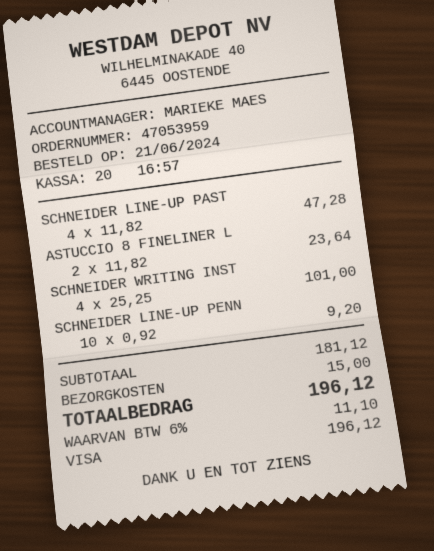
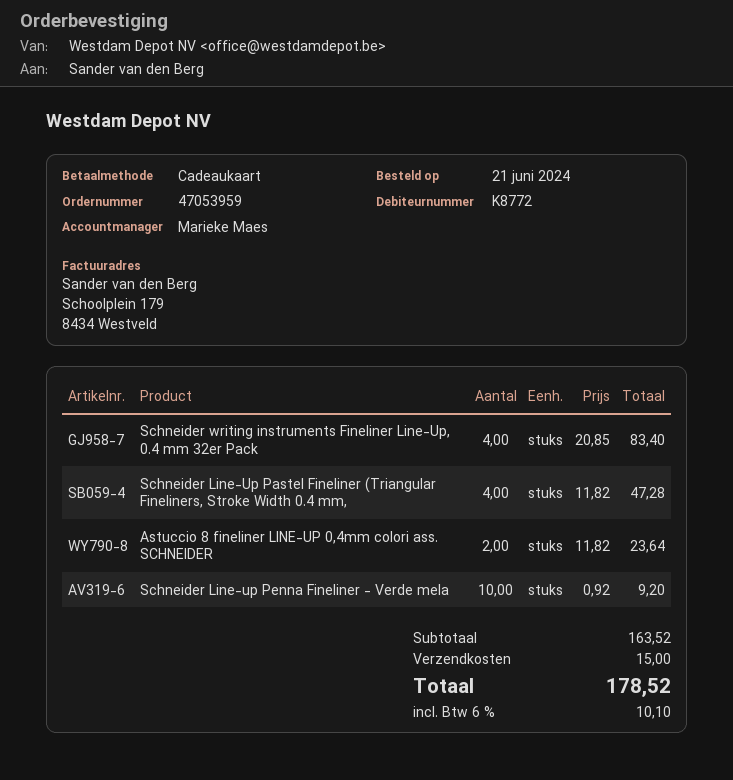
payment method: Visa -> gift card
SCHNEIDER WRITING INST: 4 x 25.25 = 101.00 -> 4 x 20.85 = 83.40
subtotal: 181.12 -> 163.52
tax: 6% = 11.10 -> 6% = 10.10
total: 196.12 -> 178.52

